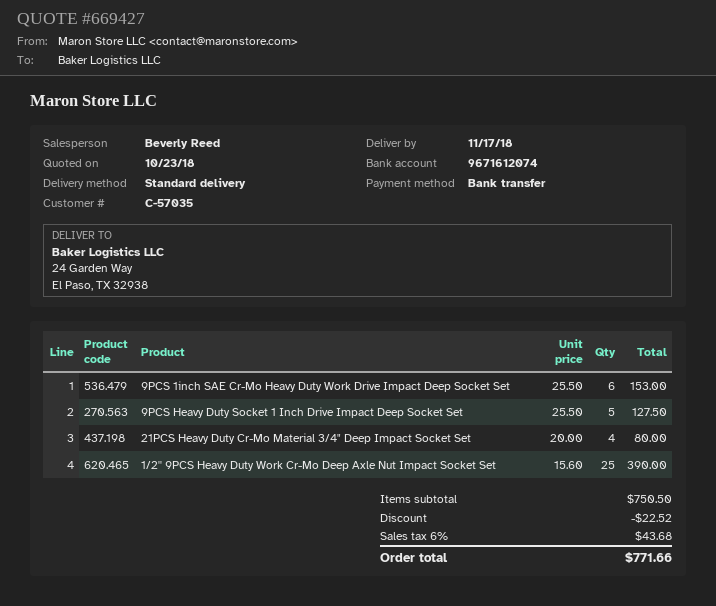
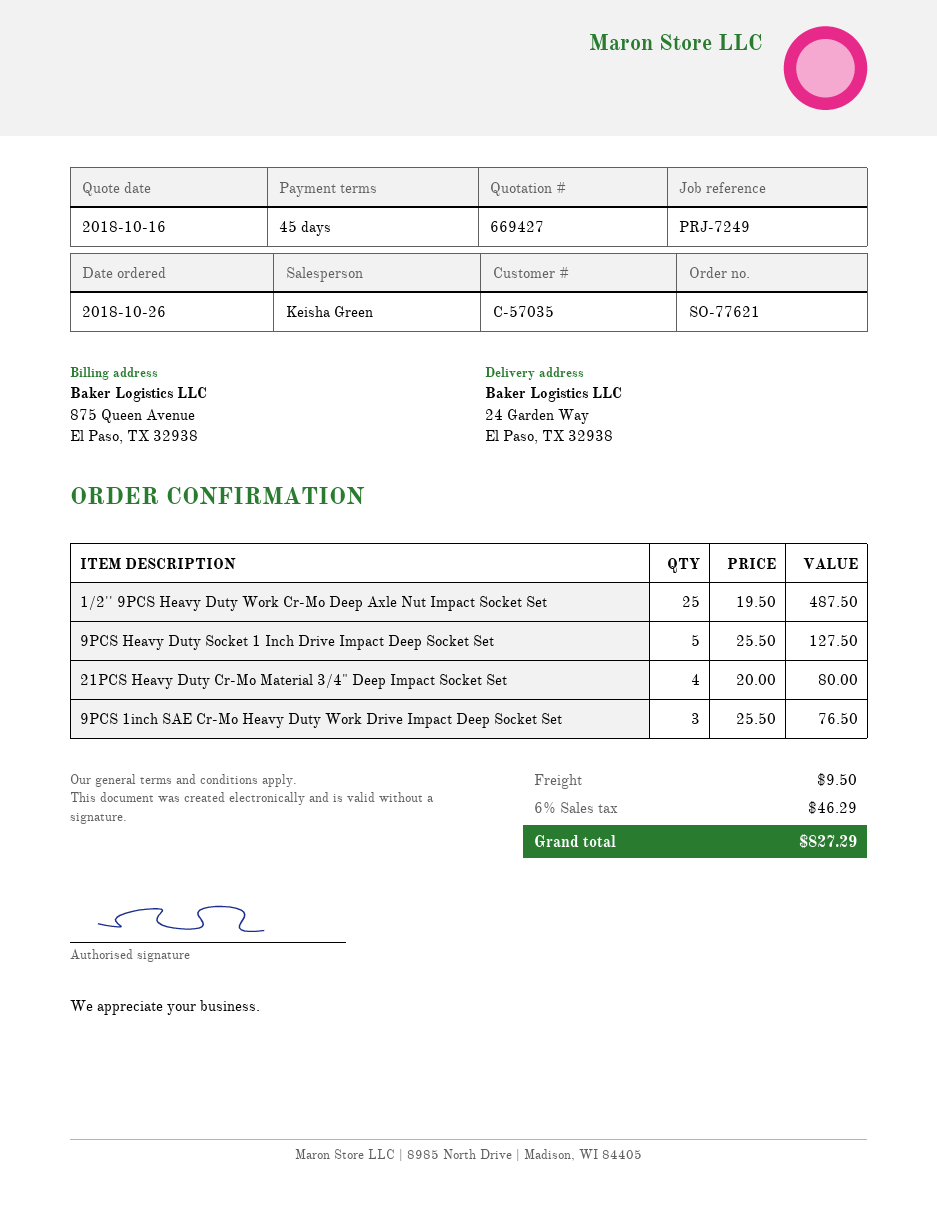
quote date: 2018-10-23 -> 2018-10-16
sales rep: Beverly Reed -> Keisha Green
9PCS 1inch SAE Cr-Mo Heavy Duty Work Drive Impact Deep Socket Set: 6 x 25.50 = 153.00 -> 3 x 25.50 = 76.50
1/2'' 9PCS Heavy Duty Work Cr-Mo Deep Axle Nut Impact Socket Set: 25 x 15.60 = 390.00 -> 25 x 19.50 = 487.50
discount: 22.52 -> none
shipping: none -> 9.50
tax: 6% = 43.68 -> 6% = 46.29
total: 771.66 -> 827.29

